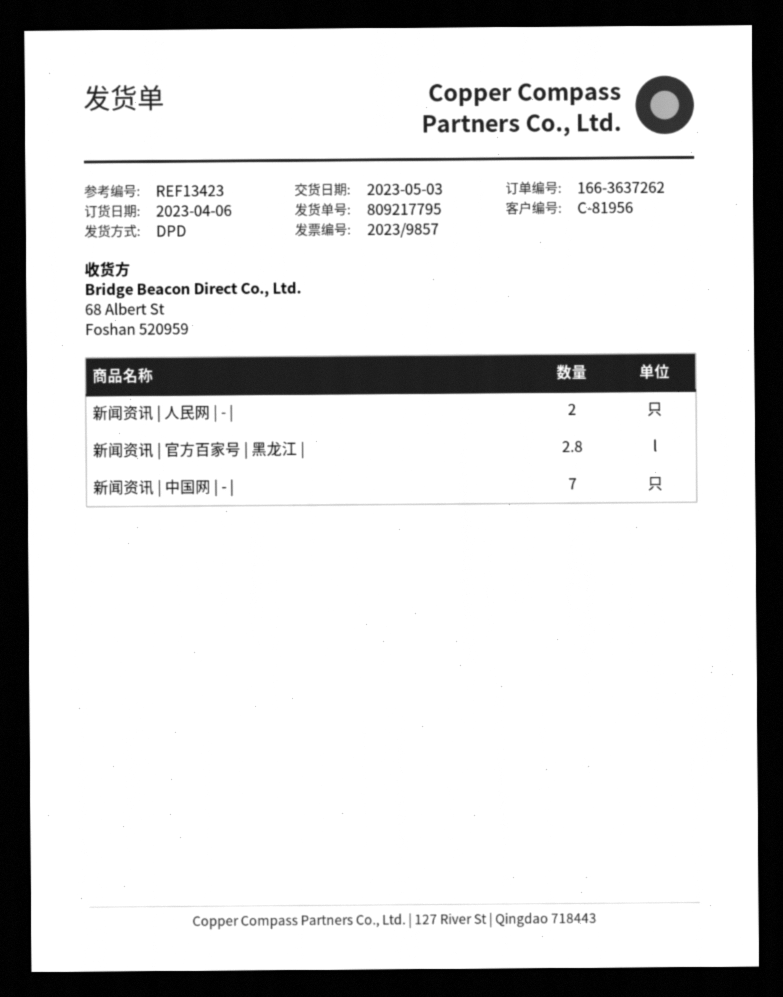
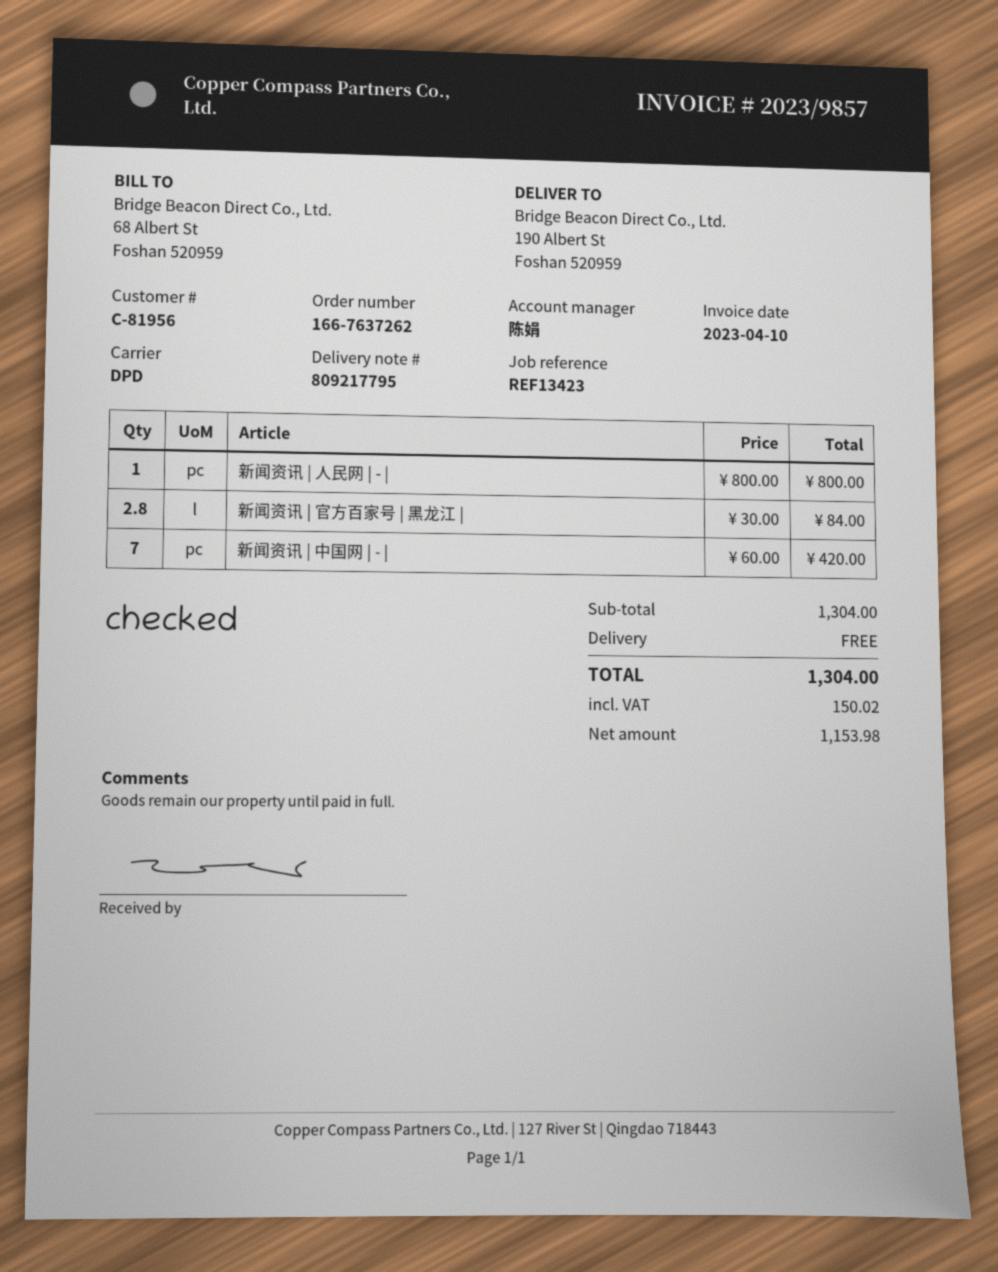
order number: 166-3637262 -> 166-7637262
ship to: 68 Albert St, Foshan 520959 -> 190 Albert St, Foshan 520959
新闻资讯 | 人民网 | - |: 2 -> 1

